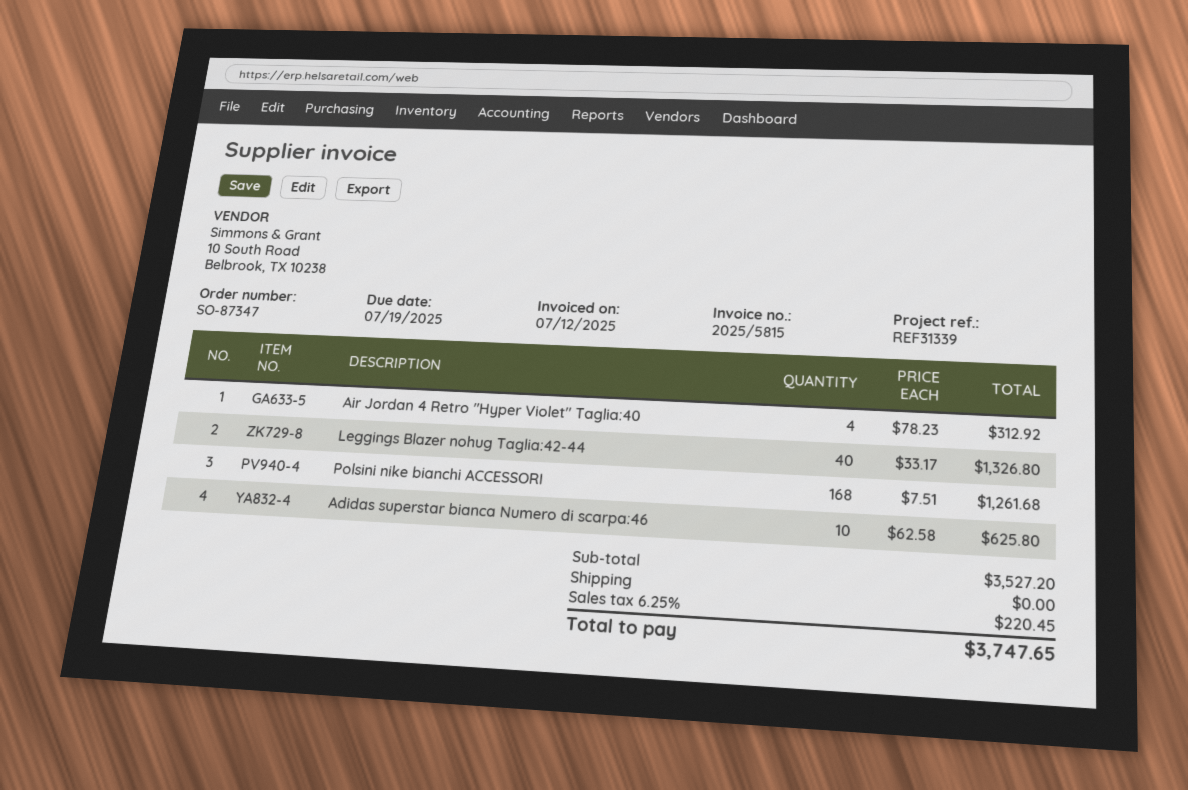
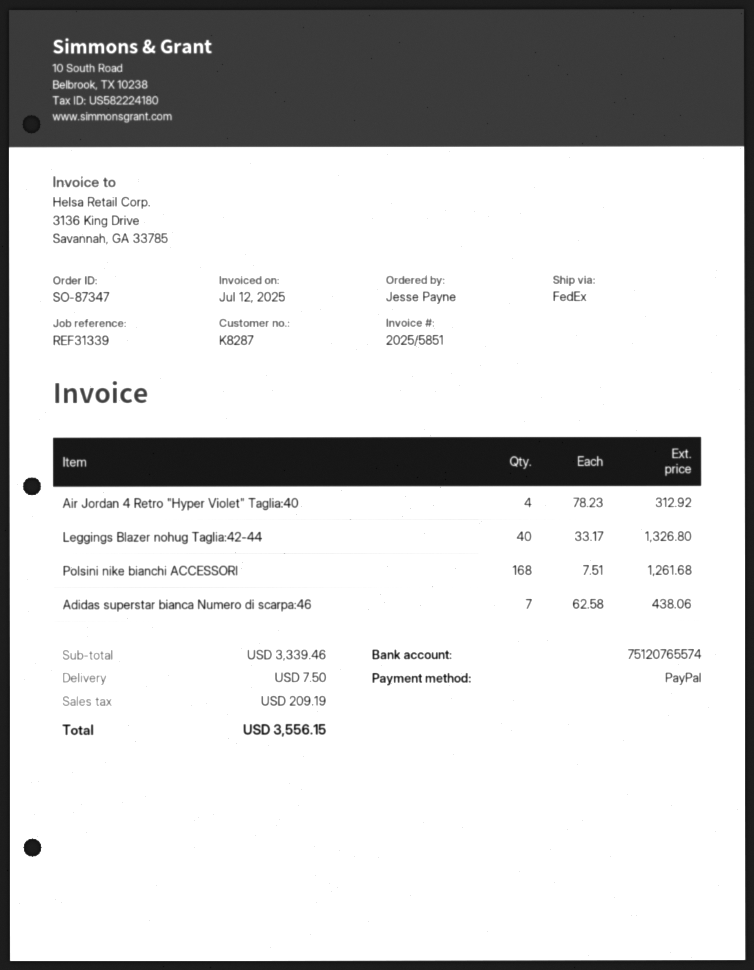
invoice number: 2025/5815 -> 2025/5851
Adidas superstar bianca Numero di scarpa:46: 10 x 62.58 = 625.80 -> 7 x 62.58 = 438.06
subtotal: 3527.20 -> 3339.46
shipping: 0.00 -> 7.50
tax: 220.45 -> 209.19
total: 3747.65 -> 3556.15

